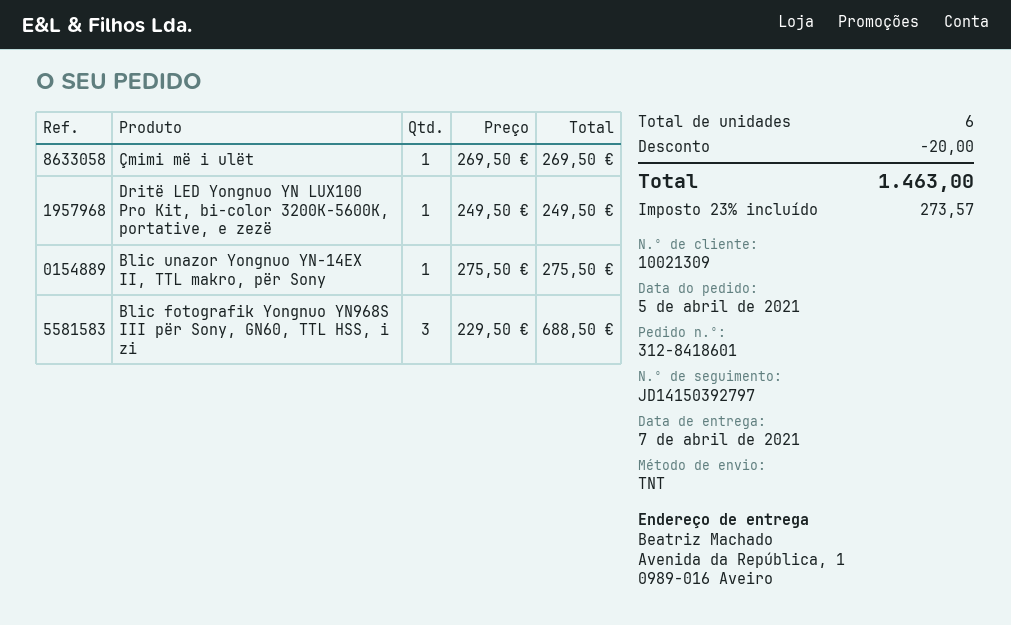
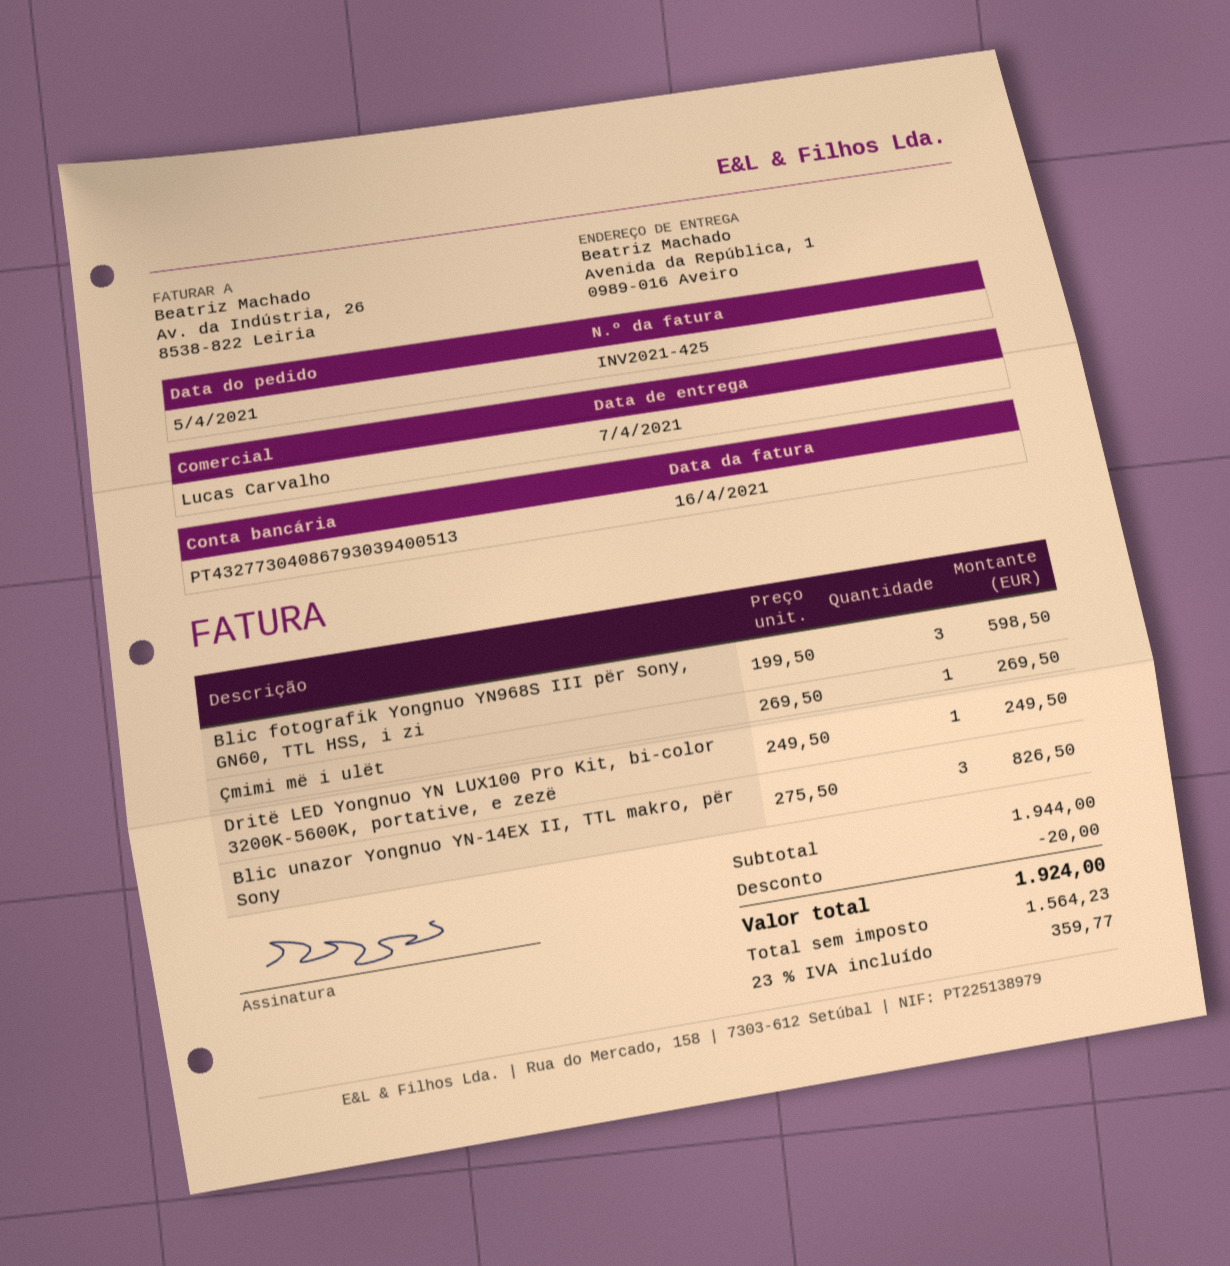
Blic unazor Yongnuo YN-14EX II, TTL makro, për Sony: 1 x 275.50 = 275.50 -> 3 x 275.50 = 826.50
Blic fotografik Yongnuo YN968S III për Sony, GN60, TTL HSS, i zi: 3 x 229.50 = 688.50 -> 3 x 199.50 = 598.50
tax: 23% = 273.57 -> 23% = 359.77
total: 1463.00 -> 1924.00

